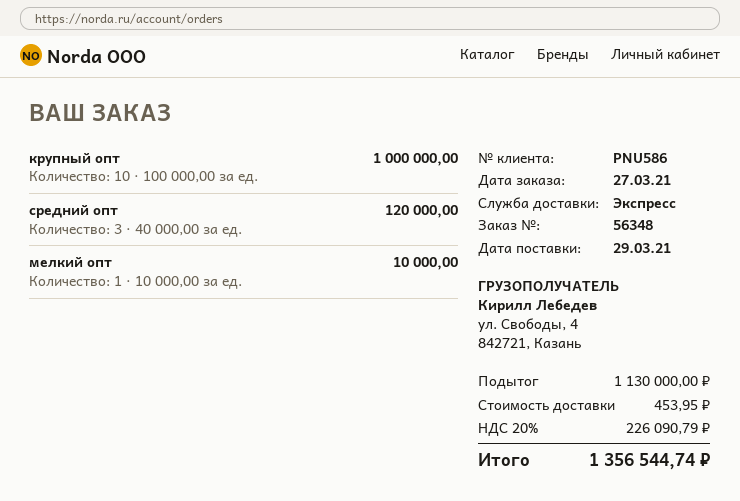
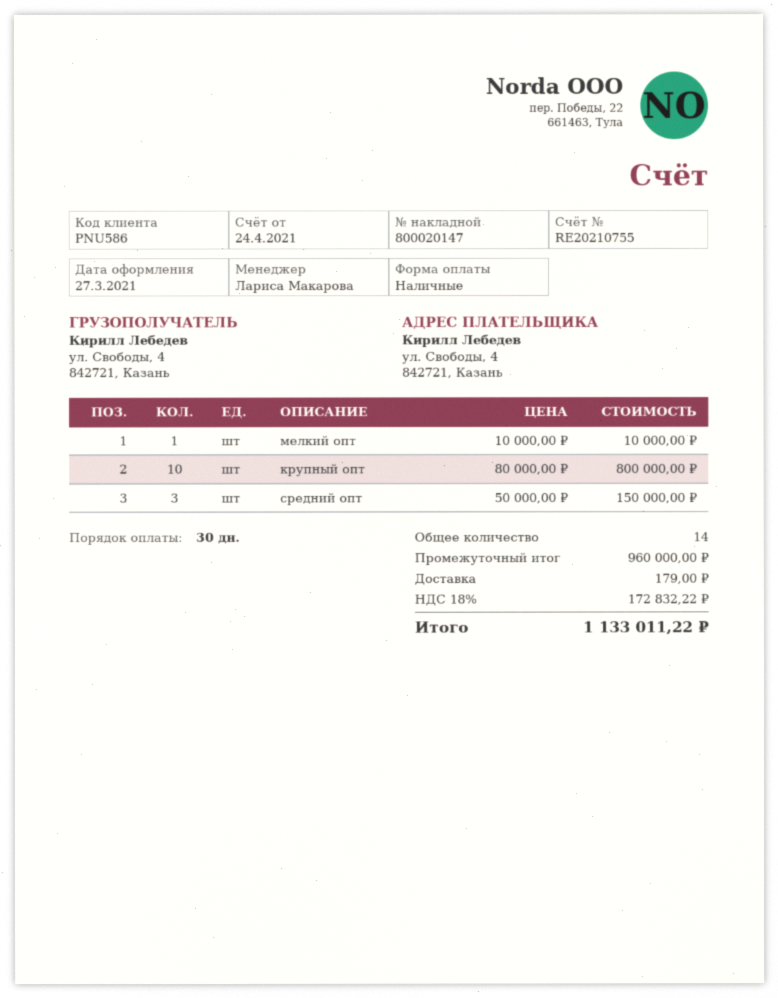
крупный опт: 10 x 100000.00 = 1000000.00 -> 10 x 80000.00 = 800000.00
средний опт: 3 x 40000.00 = 120000.00 -> 3 x 50000.00 = 150000.00
subtotal: 1130000.00 -> 960000.00
shipping: 453.95 -> 179.00
tax: 20% = 226090.79 -> 18% = 172832.22
total: 1356544.74 -> 1133011.22

